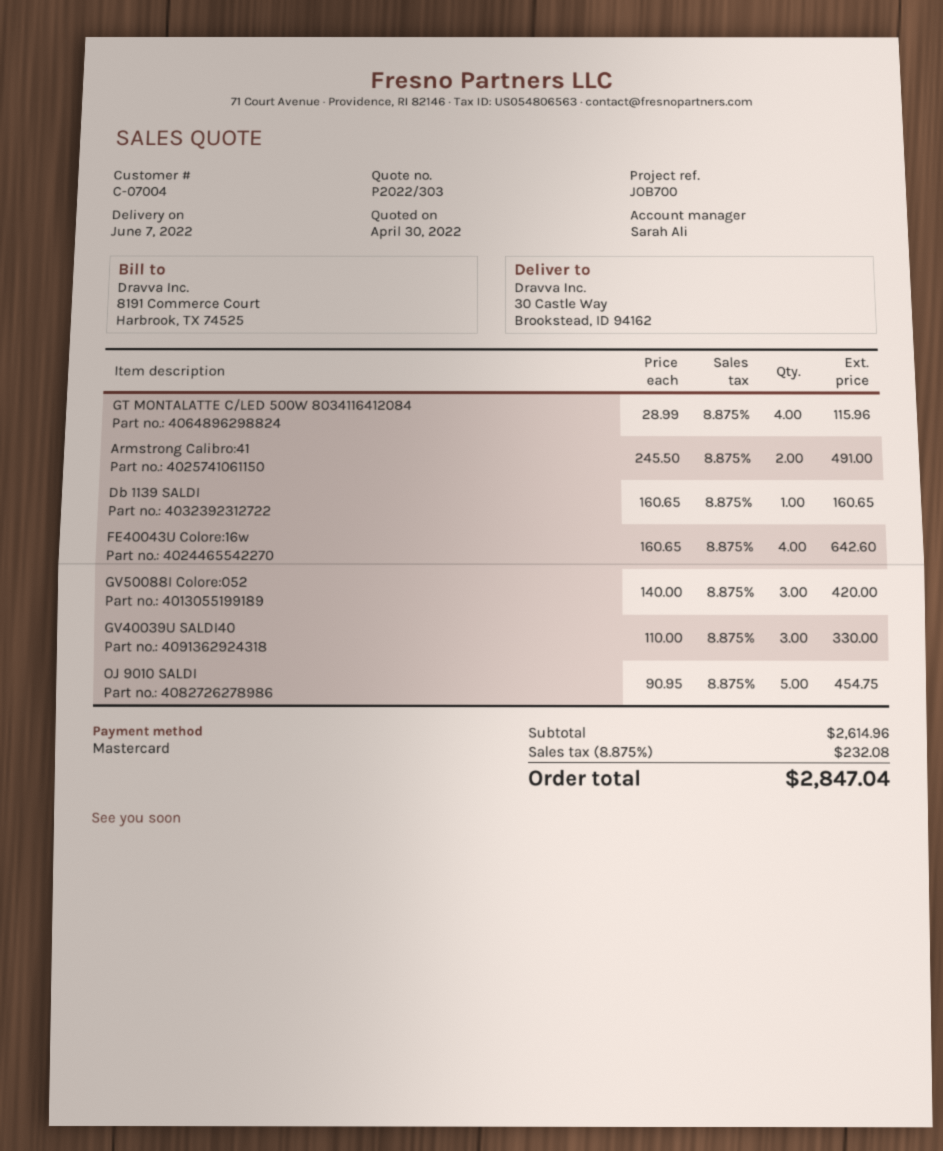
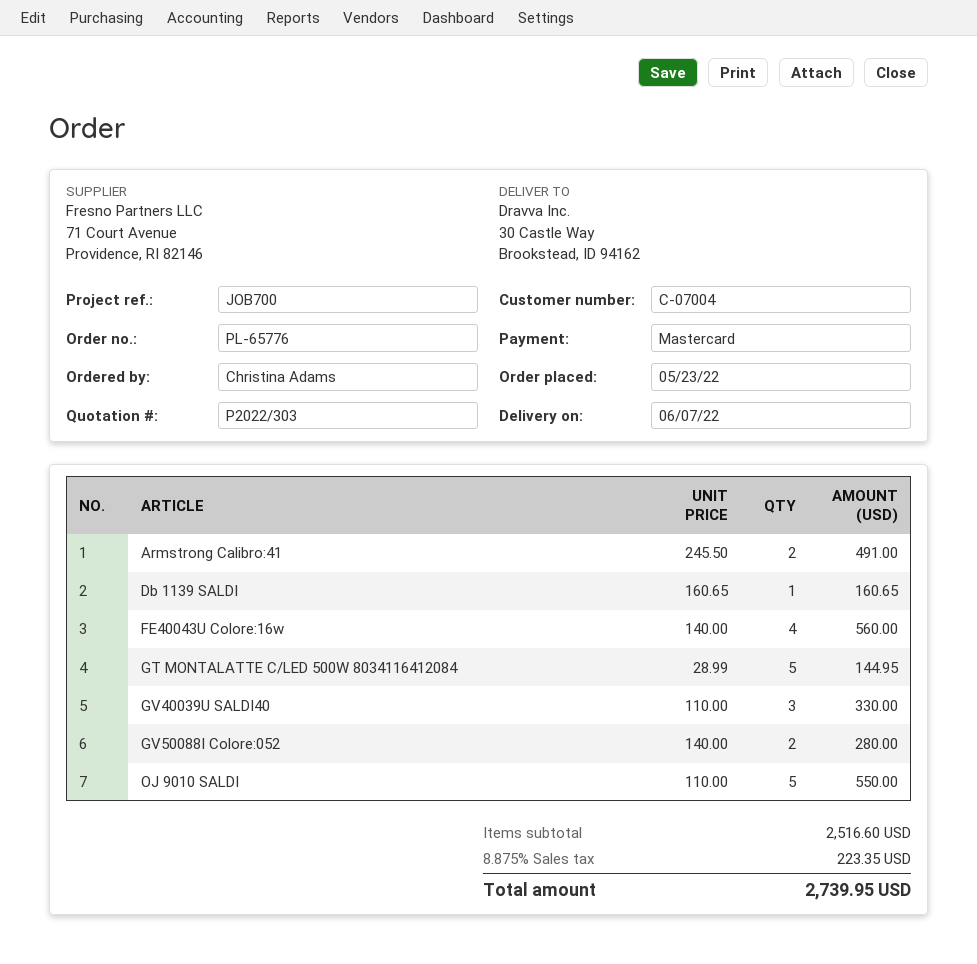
GT MONTALATTE C/LED 500W 8034116412084: 4 x 28.99 = 115.96 -> 5 x 28.99 = 144.95
FE40043U Colore:16w: 4 x 160.65 = 642.60 -> 4 x 140.00 = 560.00
GV50088I Colore:052: 3 x 140.00 = 420.00 -> 2 x 140.00 = 280.00
OJ 9010 SALDI: 5 x 90.95 = 454.75 -> 5 x 110.00 = 550.00
subtotal: 2614.96 -> 2516.60
tax: 8.875% = 232.08 -> 8.875% = 223.35
total: 2847.04 -> 2739.95

